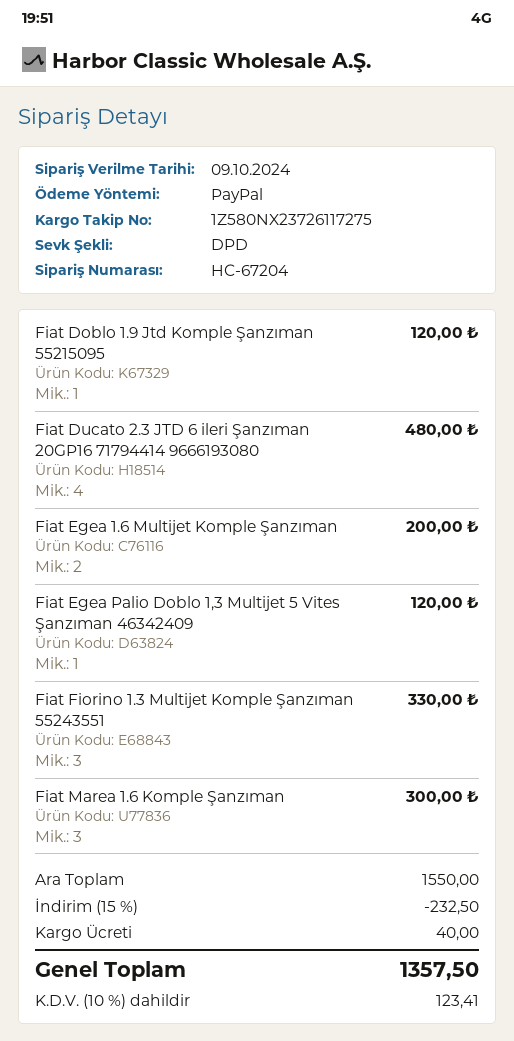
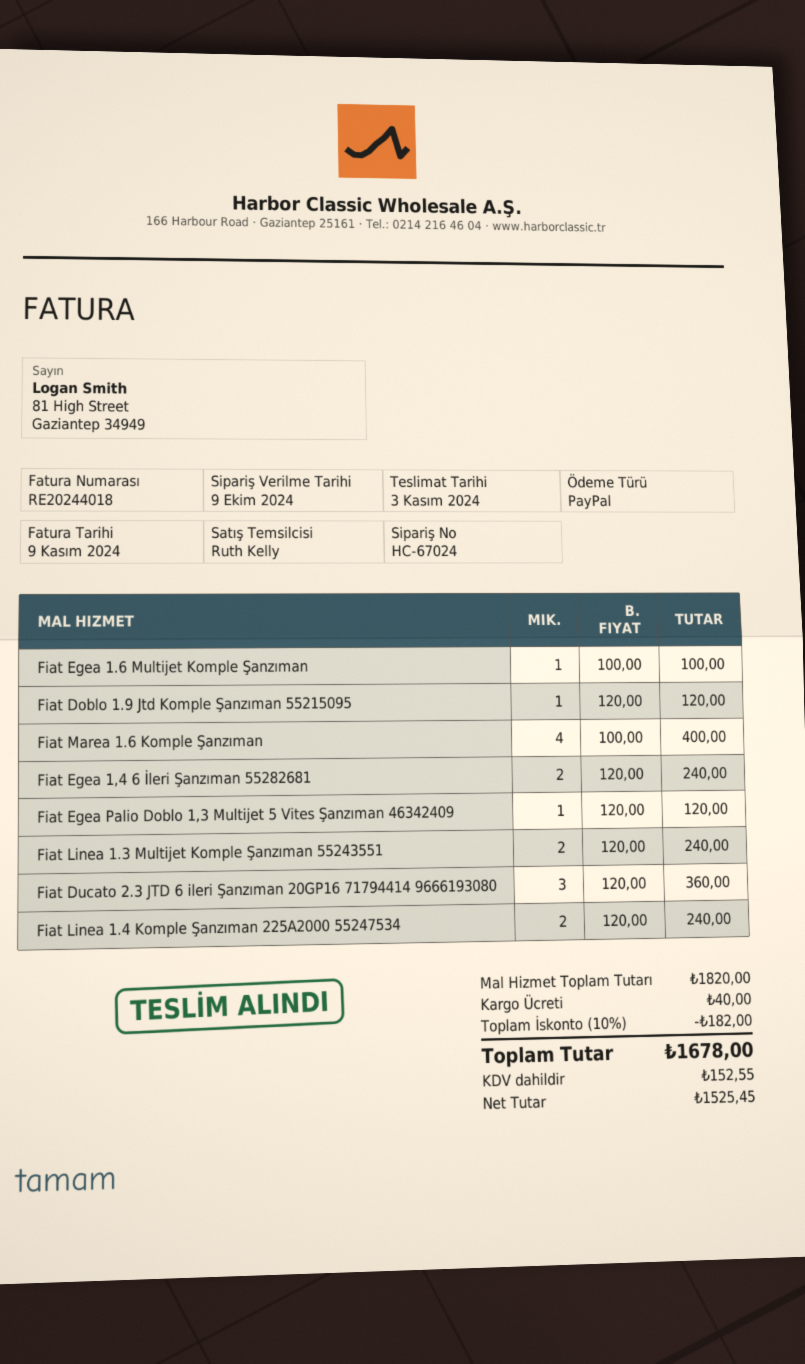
order number: HC-67204 -> HC-67024
Fiat Ducato 2.3 JTD 6 ileri Şanzıman 20GP16 71794414 9666193080: 4 for 480.00 -> 3 for 360.00
Fiat Egea 1.6 Multijet Komple Şanzıman: 2 for 200.00 -> 1 for 100.00
Fiat Fiorino 1.3 Multijet Komple Şanzıman 55243551: 3 for 330.00 -> none
Fiat Marea 1.6 Komple Şanzıman: 3 for 300.00 -> 4 for 400.00
Fiat Egea 1,4 6 İleri Şanzıman 55282681: none -> 2 for 240.00
Fiat Linea 1.3 Multijet Komple Şanzıman 55243551: none -> 2 for 240.00
Fiat Linea 1.4 Komple Şanzıman 225A2000 55247534: none -> 2 for 240.00
subtotal: 1550.00 -> 1820.00
discount: 15% = 232.50 -> 10% = 182.00
tax: 123.41 -> 152.55
total: 1357.50 -> 1678.00

